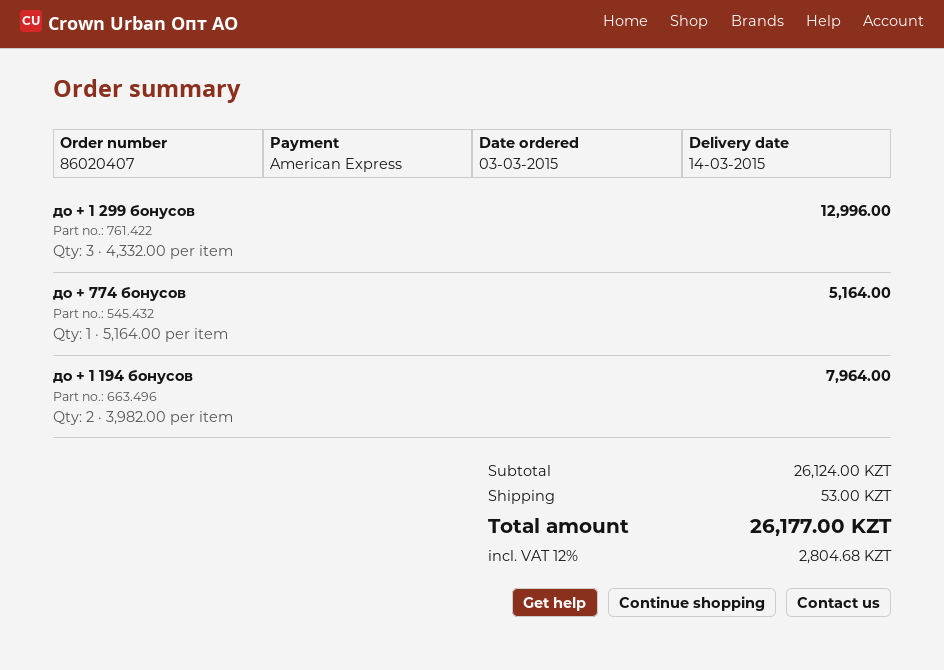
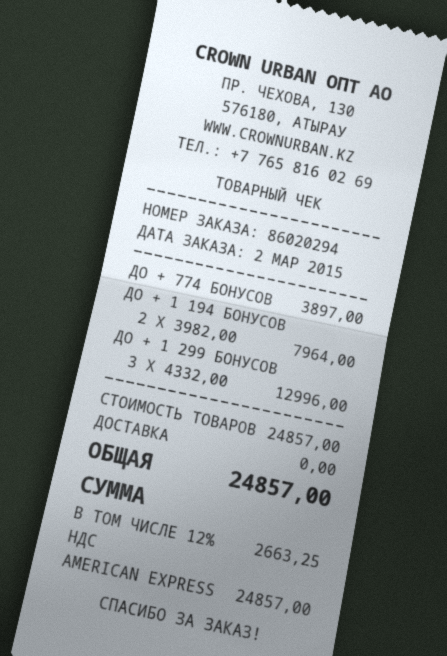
order number: 86020407 -> 86020294
order date: 2015-03-03 -> 2015-03-02
до + 774 бонусов: 1 x 5164.00 = 5164.00 -> 1 x 3897.00 = 3897.00
subtotal: 26124.00 -> 24857.00
shipping: 53.00 -> 0.00
tax: 12% = 2804.68 -> 12% = 2663.25
total: 26177.00 -> 24857.00

